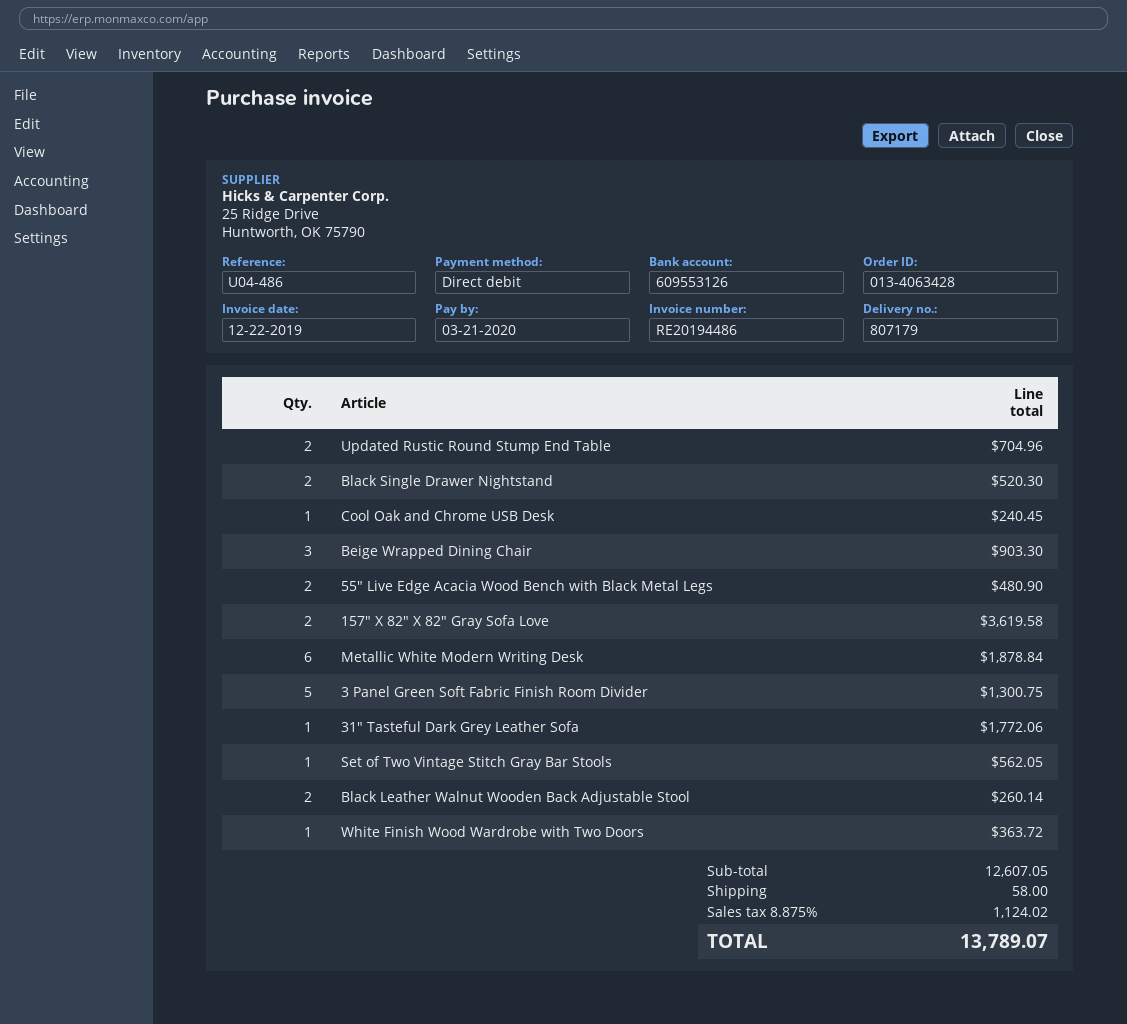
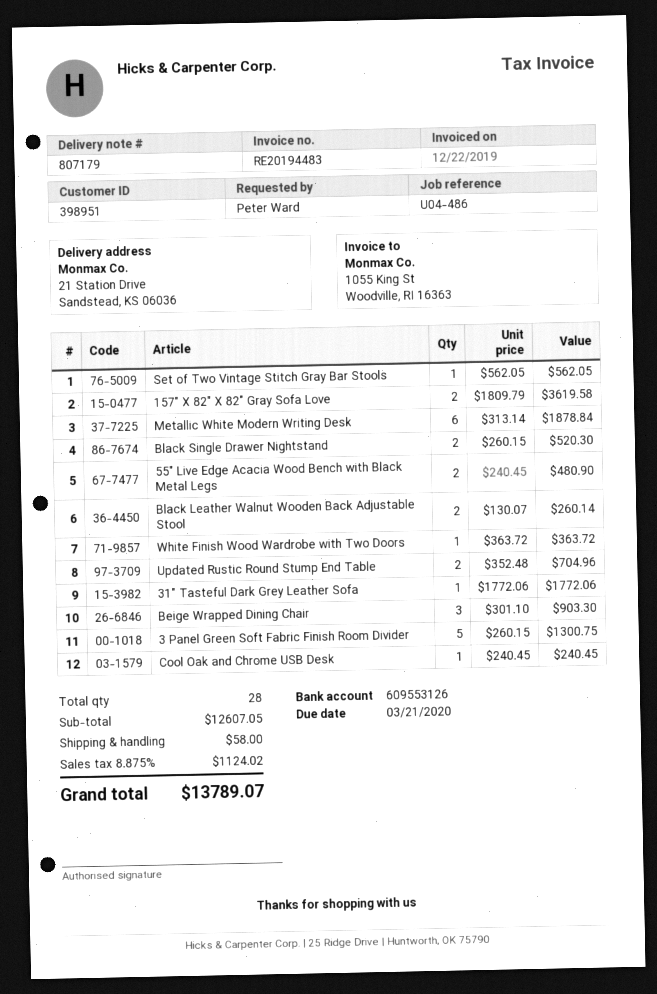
invoice number: RE20194486 -> RE20194483

